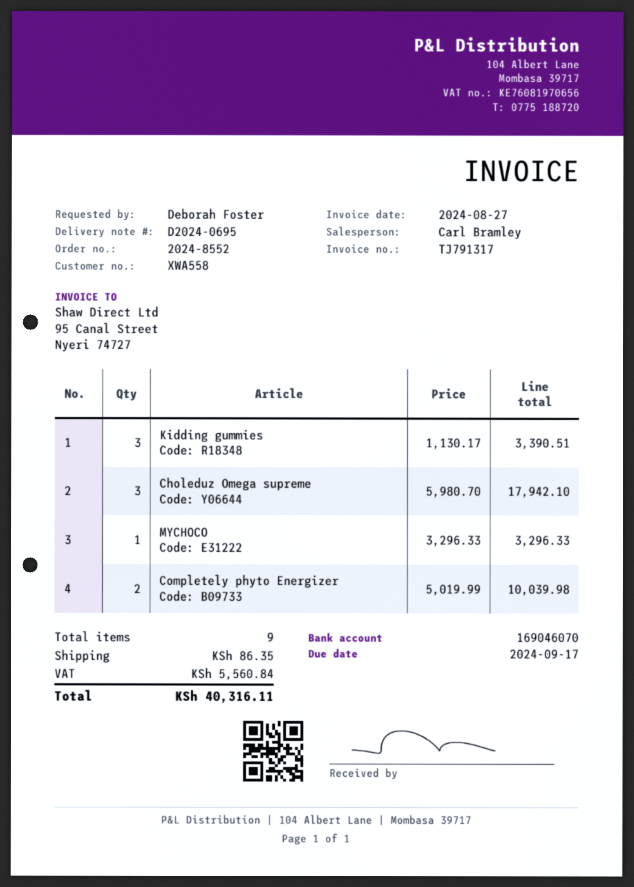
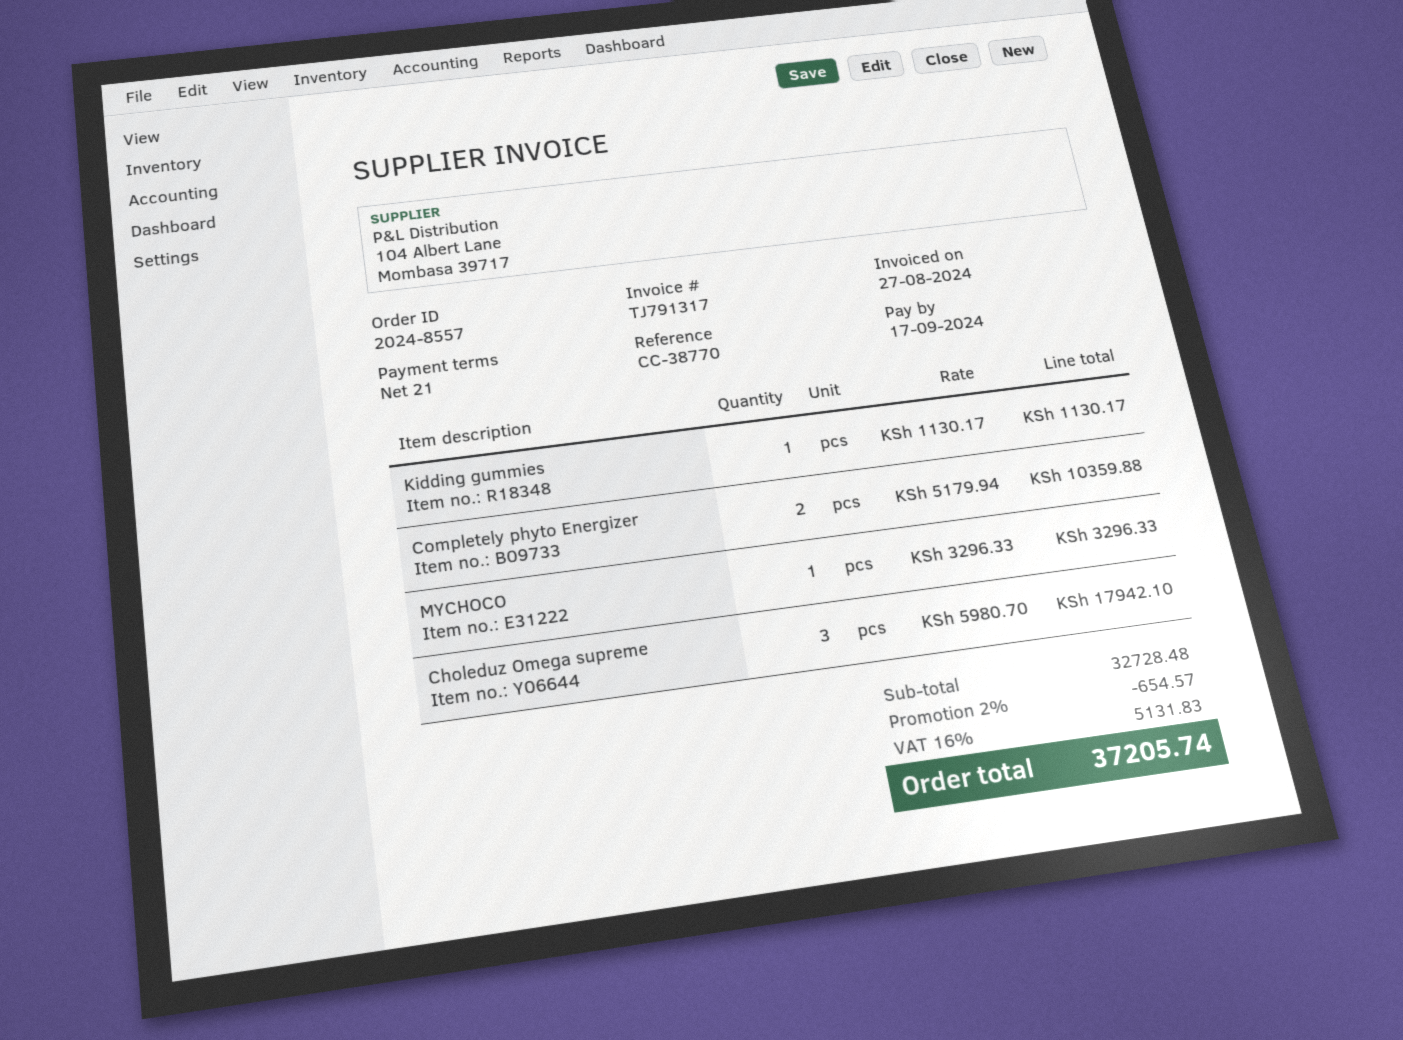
order number: 2024-8552 -> 2024-8557
Kidding gummies: 3 x 1130.17 = 3390.51 -> 1 x 1130.17 = 1130.17
Completely phyto Energizer: 2 x 5019.99 = 10039.98 -> 2 x 5179.94 = 10359.88
discount: none -> 2% = 654.57
shipping: 86.35 -> none
tax: 5560.84 -> 5131.83
total: 40316.11 -> 37205.74

